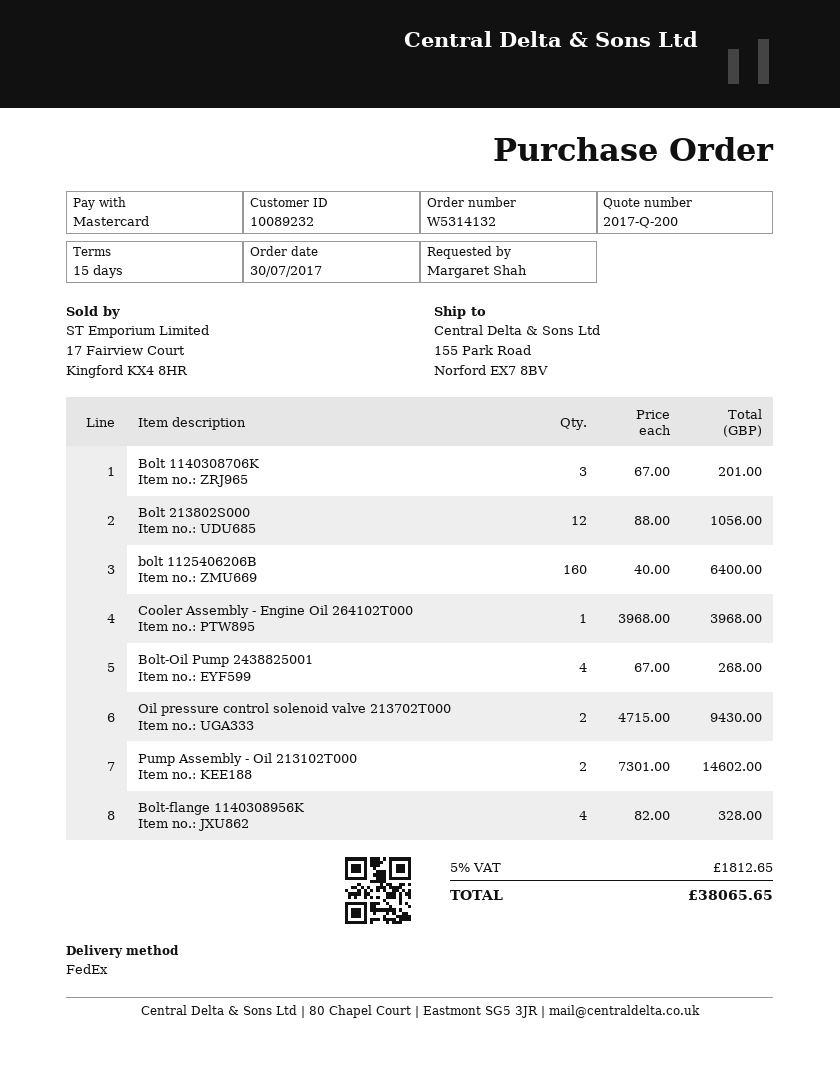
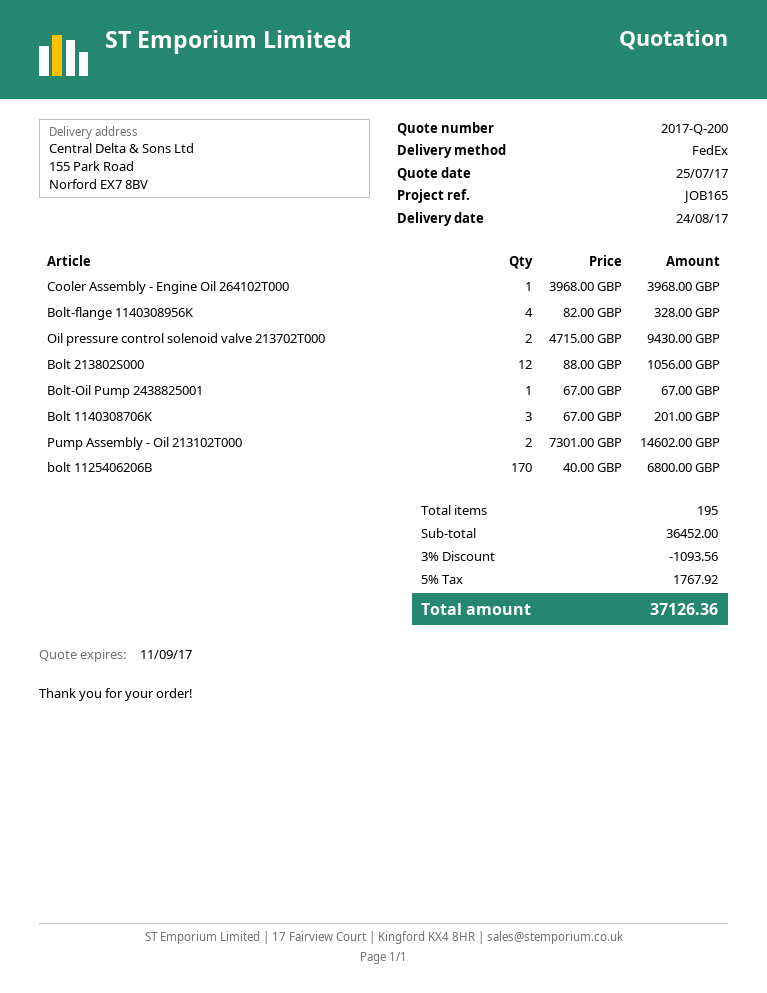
bolt 1125406206B: 160 x 40.00 = 6400.00 -> 170 x 40.00 = 6800.00
Bolt-Oil Pump 2438825001: 4 x 67.00 = 268.00 -> 1 x 67.00 = 67.00
discount: none -> 3% = 1093.56
tax: 5% = 1812.65 -> 5% = 1767.92
total: 38065.65 -> 37126.36

